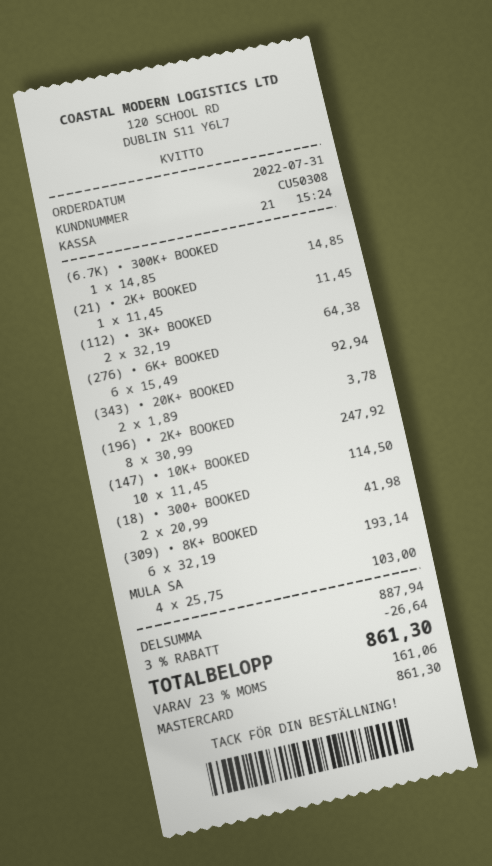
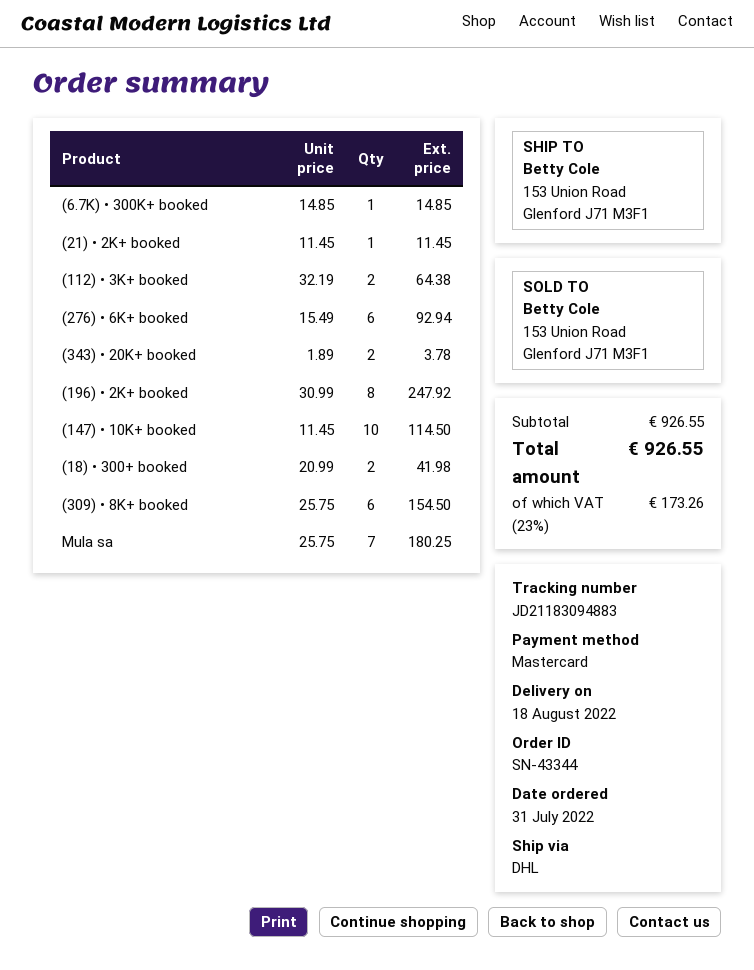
(309) • 8K+ BOOKED: 6 x 32.19 = 193.14 -> 6 x 25.75 = 154.50
MULA SA: 4 x 25.75 = 103.00 -> 7 x 25.75 = 180.25
subtotal: 887.94 -> 926.55
discount: 3% = 26.64 -> none
tax: 23% = 161.06 -> 23% = 173.26
total: 861.30 -> 926.55

